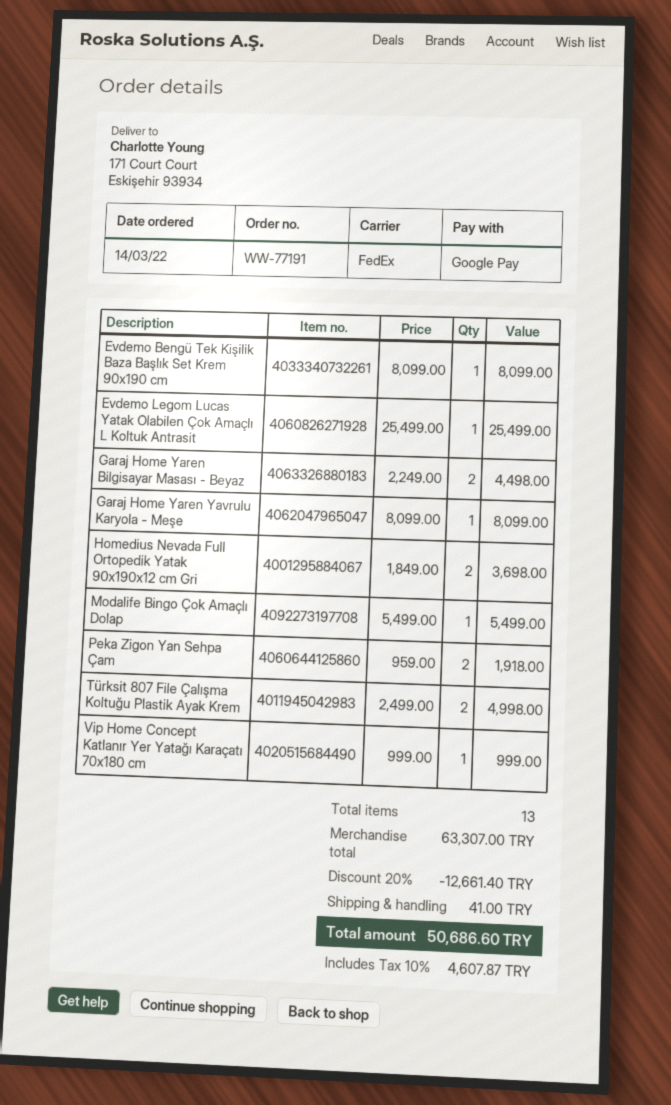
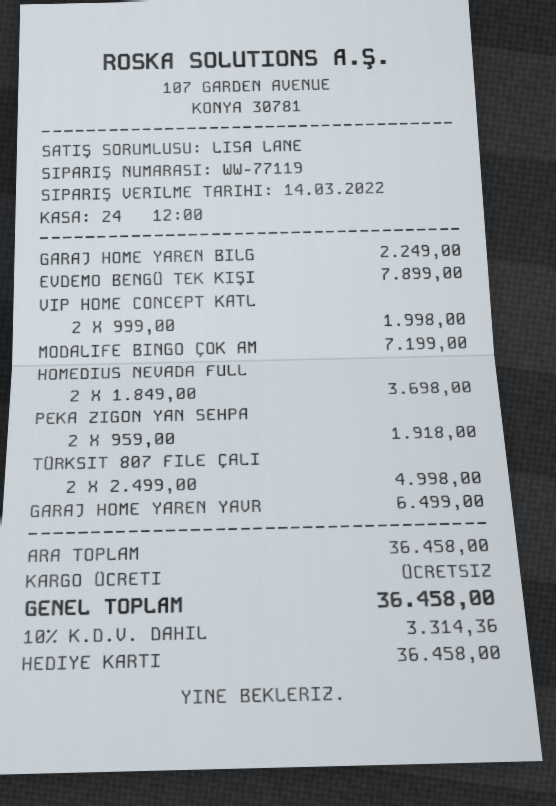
order number: WW-77191 -> WW-77119
payment method: Google Pay -> gift card
Evdemo Bengü Tek Kişilik Baza Başlık Set Krem 90x190 cm: 1 x 8099.00 = 8099.00 -> 1 x 7899.00 = 7899.00
Evdemo Legom Lucas Yatak Olabilen Çok Amaçlı L Koltuk Antrasit: 1 x 25499.00 = 25499.00 -> none
Garaj Home Yaren Bilgisayar Masası - Beyaz: 2 x 2249.00 = 4498.00 -> 1 x 2249.00 = 2249.00
Garaj Home Yaren Yavrulu Karyola - Meşe: 1 x 8099.00 = 8099.00 -> 1 x 6499.00 = 6499.00
Modalife Bingo Çok Amaçlı Dolap: 1 x 5499.00 = 5499.00 -> 1 x 7199.00 = 7199.00
Vip Home Concept Katlanır Yer Yatağı Karaçatı 70x180 cm: 1 x 999.00 = 999.00 -> 2 x 999.00 = 1998.00
subtotal: 63307.00 -> 36458.00
discount: 20% = 12661.40 -> none
shipping: 41.00 -> 0.00
tax: 10% = 4607.87 -> 10% = 3314.36
total: 50686.60 -> 36458.00

